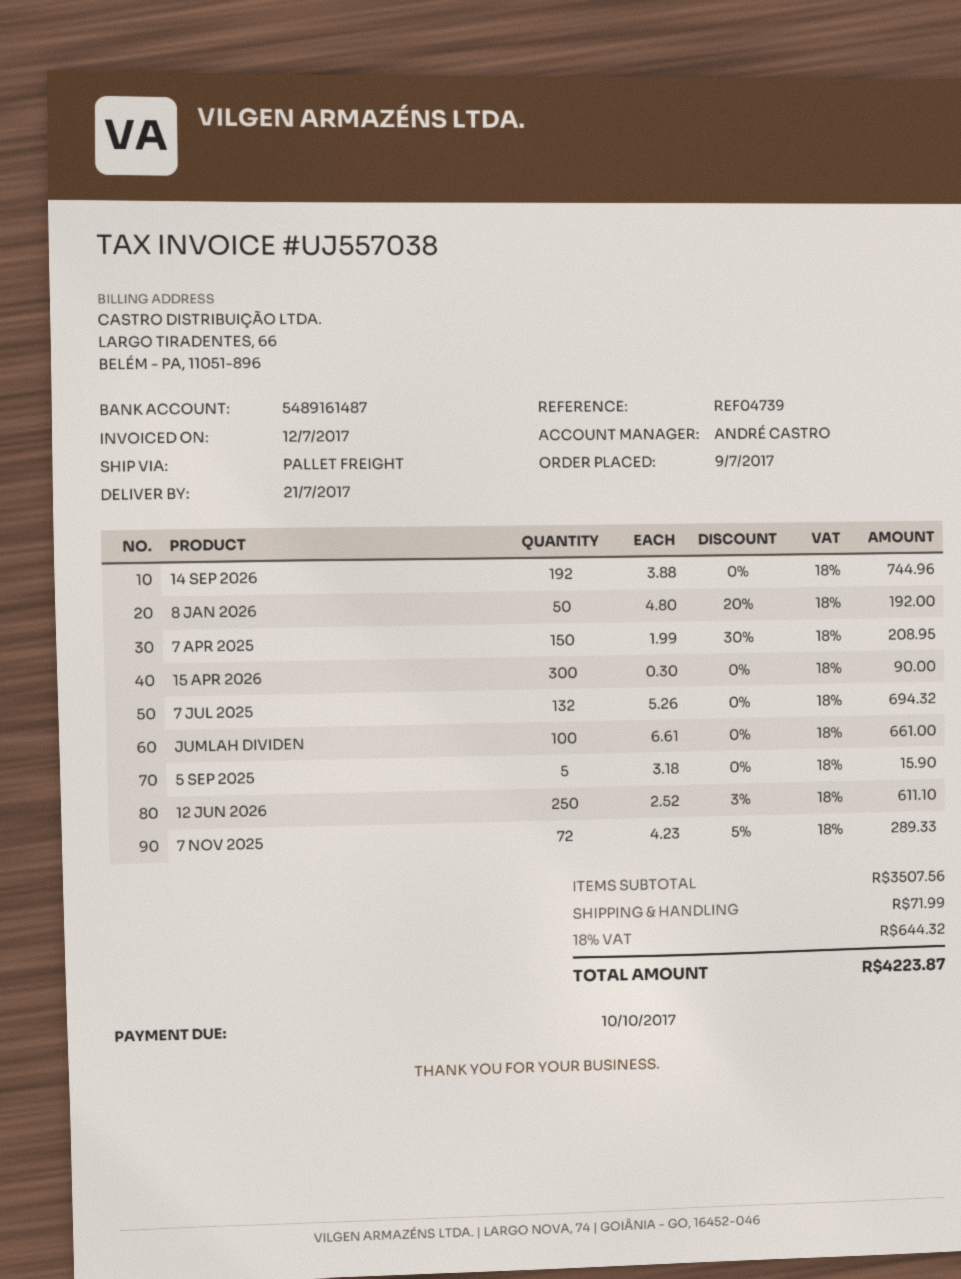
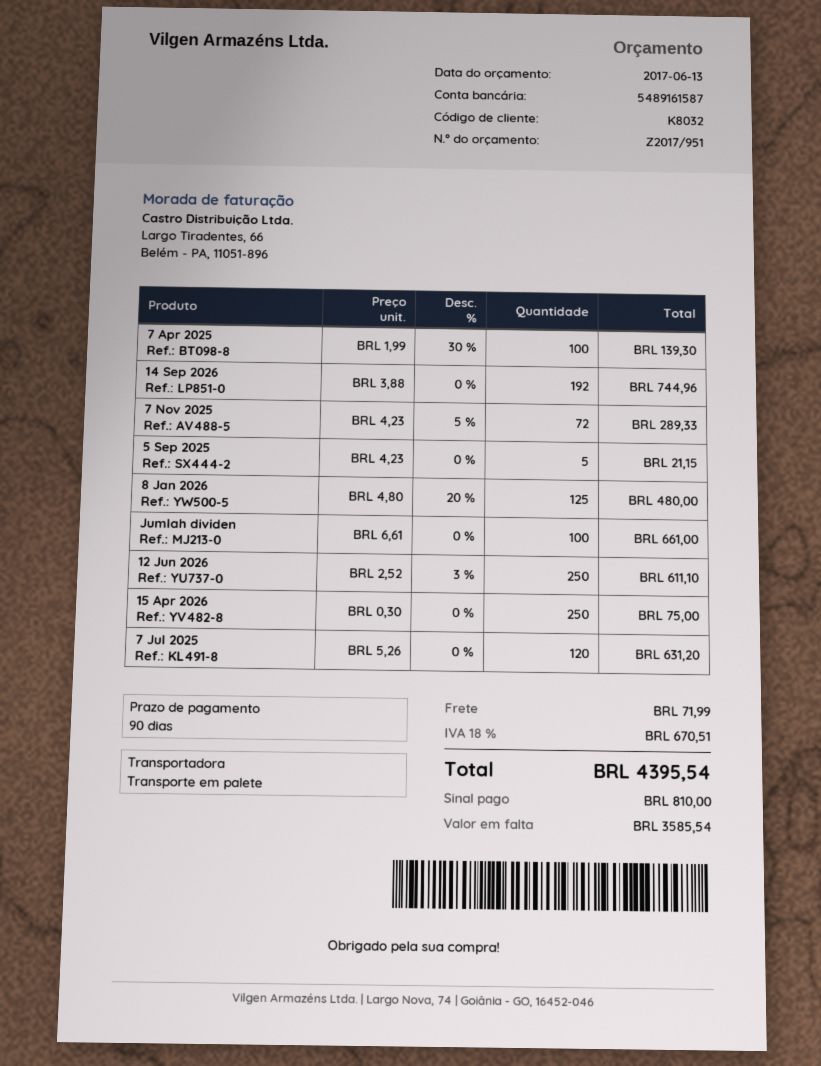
bank account: 5489161487 -> 5489161587
8 JAN 2026: 50 x 4.80 - 20% = 192.00 -> 125 x 4.80 - 20% = 480.00
7 APR 2025: 150 x 1.99 - 30% = 208.95 -> 100 x 1.99 - 30% = 139.30
15 APR 2026: 300 x 0.30 = 90.00 -> 250 x 0.30 = 75.00
7 JUL 2025: 132 x 5.26 = 694.32 -> 120 x 5.26 = 631.20
5 SEP 2025: 5 x 3.18 = 15.90 -> 5 x 4.23 = 21.15
tax: 18% = 644.32 -> 18% = 670.51
total: 4223.87 -> 4395.54

